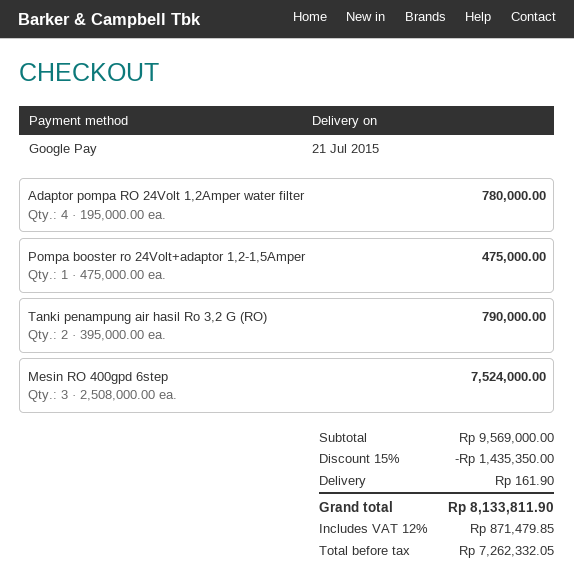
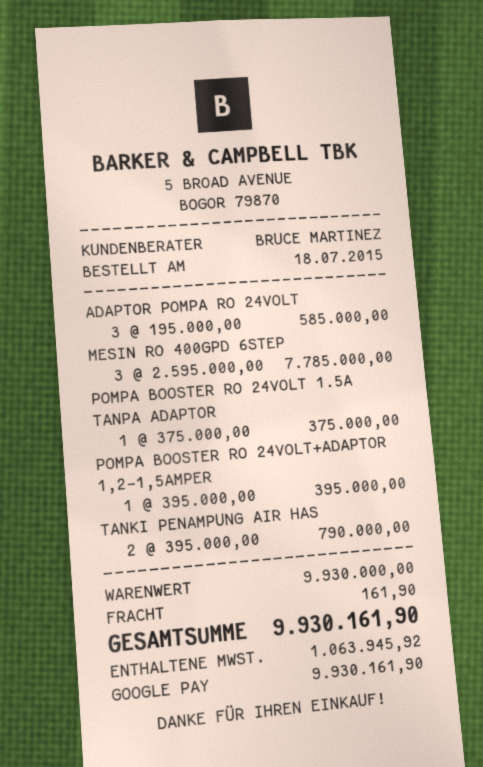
Adaptor pompa RO 24Volt 1,2Amper water filter: 4 x 195000.00 = 780000.00 -> 3 x 195000.00 = 585000.00
Pompa booster ro 24Volt+adaptor 1,2-1,5Amper: 1 x 475000.00 = 475000.00 -> 1 x 395000.00 = 395000.00
Mesin RO 400gpd 6step: 3 x 2508000.00 = 7524000.00 -> 3 x 2595000.00 = 7785000.00
POMPA BOOSTER RO 24VOLT 1.5A TANPA ADAPTOR: none -> 1 x 375000.00 = 375000.00
subtotal: 9569000.00 -> 9930000.00
discount: 15% = 1435350.00 -> none
tax: 871479.85 -> 1063945.92
total: 8133811.90 -> 9930161.90

